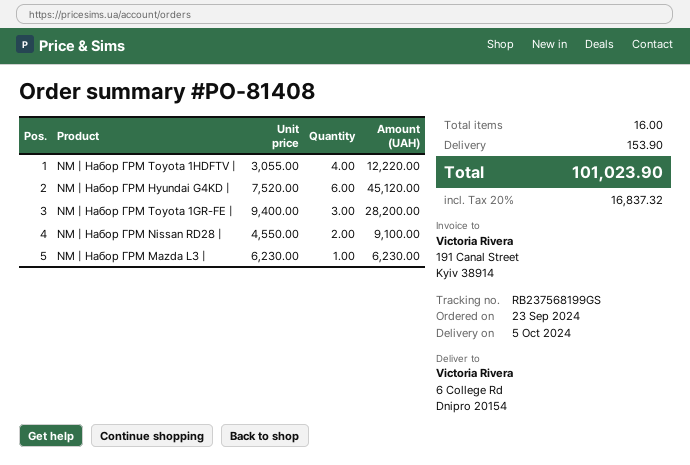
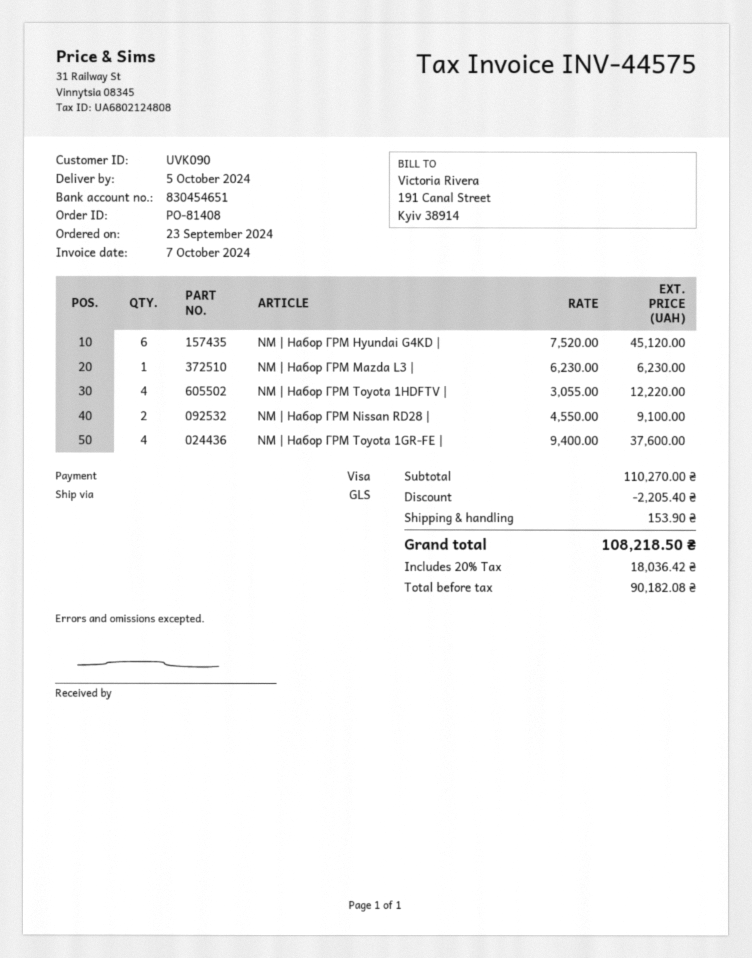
NM | Набор ГРМ Toyota 1GR-FE |: 3 x 9400.00 = 28200.00 -> 4 x 9400.00 = 37600.00
discount: none -> 2205.40
tax: 20% = 16837.32 -> 20% = 18036.42
total: 101023.90 -> 108218.50

